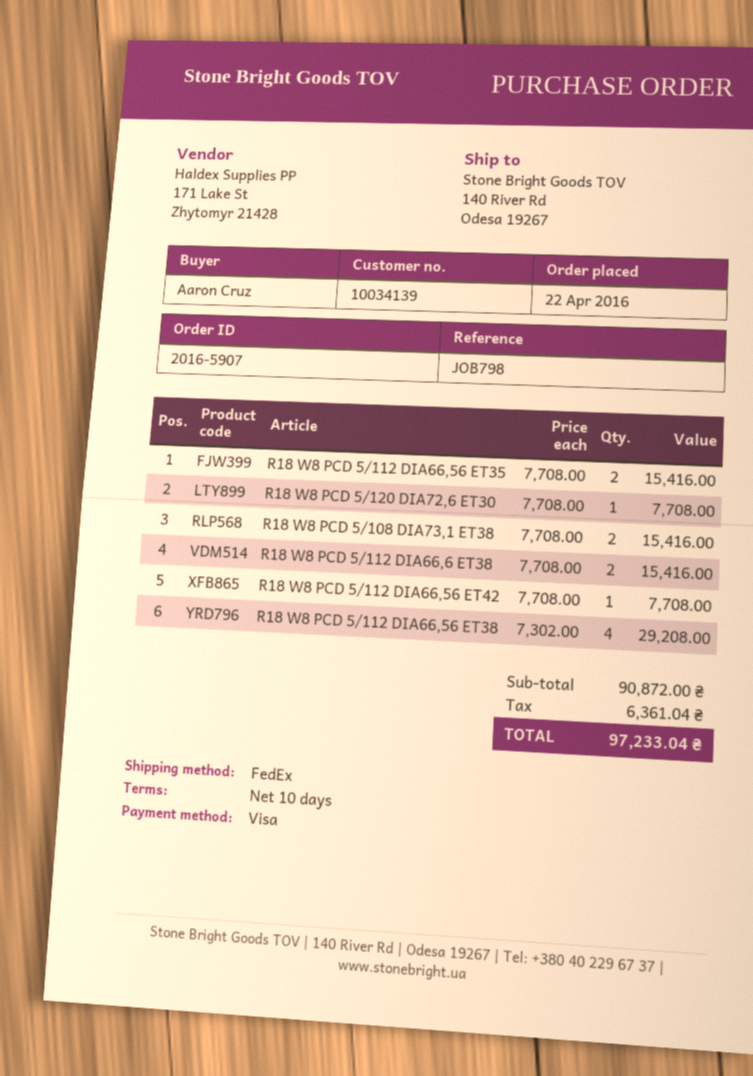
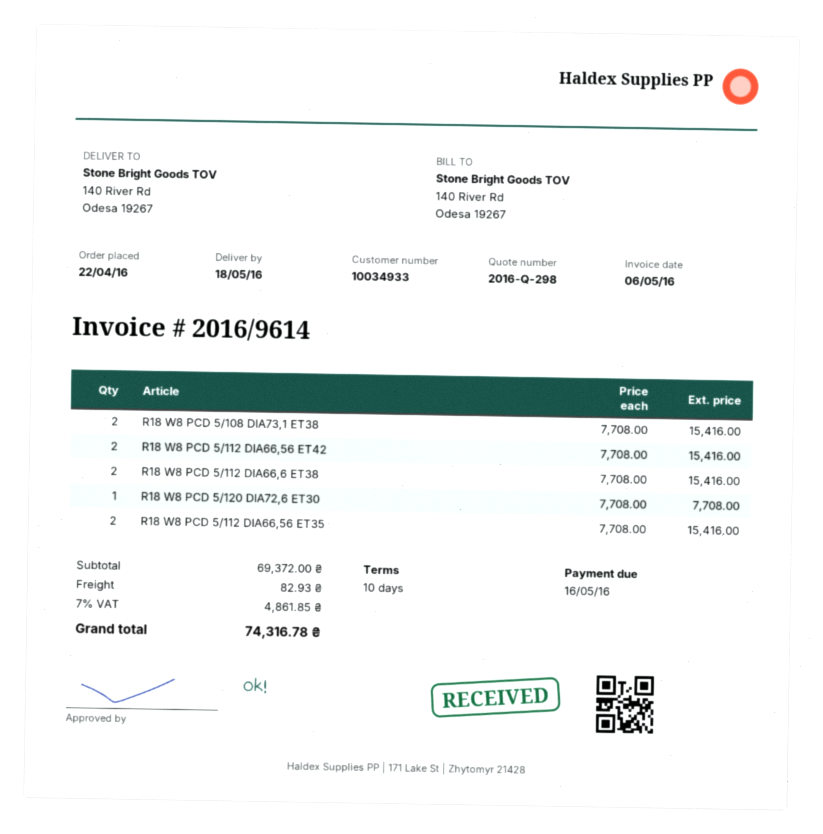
customer number: 10034139 -> 10034933
R18 W8 PCD 5/112 DIA66,56 ET42: 1 x 7708.00 = 7708.00 -> 2 x 7708.00 = 15416.00
R18 W8 PCD 5/112 DIA66,56 ET38: 4 x 7302.00 = 29208.00 -> none
subtotal: 90872.00 -> 69372.00
shipping: none -> 82.93
tax: 6361.04 -> 4861.85
total: 97233.04 -> 74316.78

